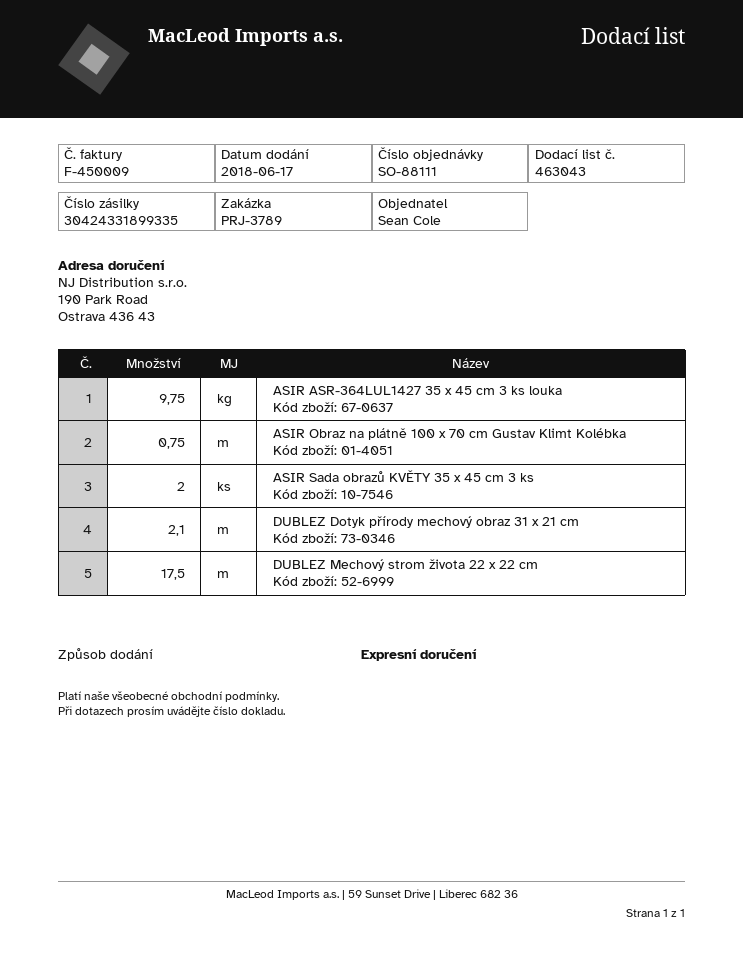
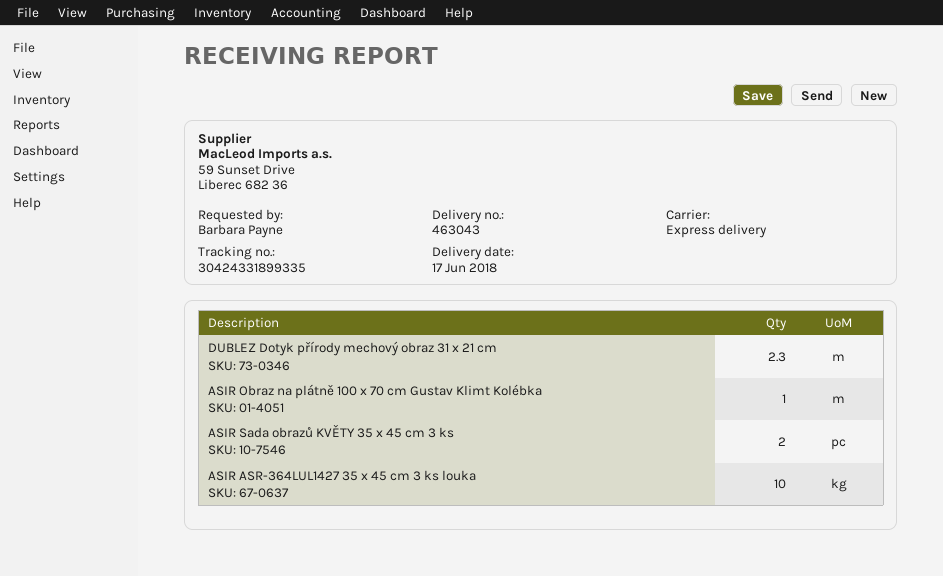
ordered by: Sean Cole -> Barbara Payne
ASIR ASR-364LUL1427 35 x 45 cm 3 ks louka: 9.75 -> 10
ASIR Obraz na plátně 100 x 70 cm Gustav Klimt Kolébka: 0.75 -> 1
DUBLEZ Dotyk přírody mechový obraz 31 x 21 cm: 2.1 -> 2.3
DUBLEZ Mechový strom života 22 x 22 cm: 17.5 -> none

